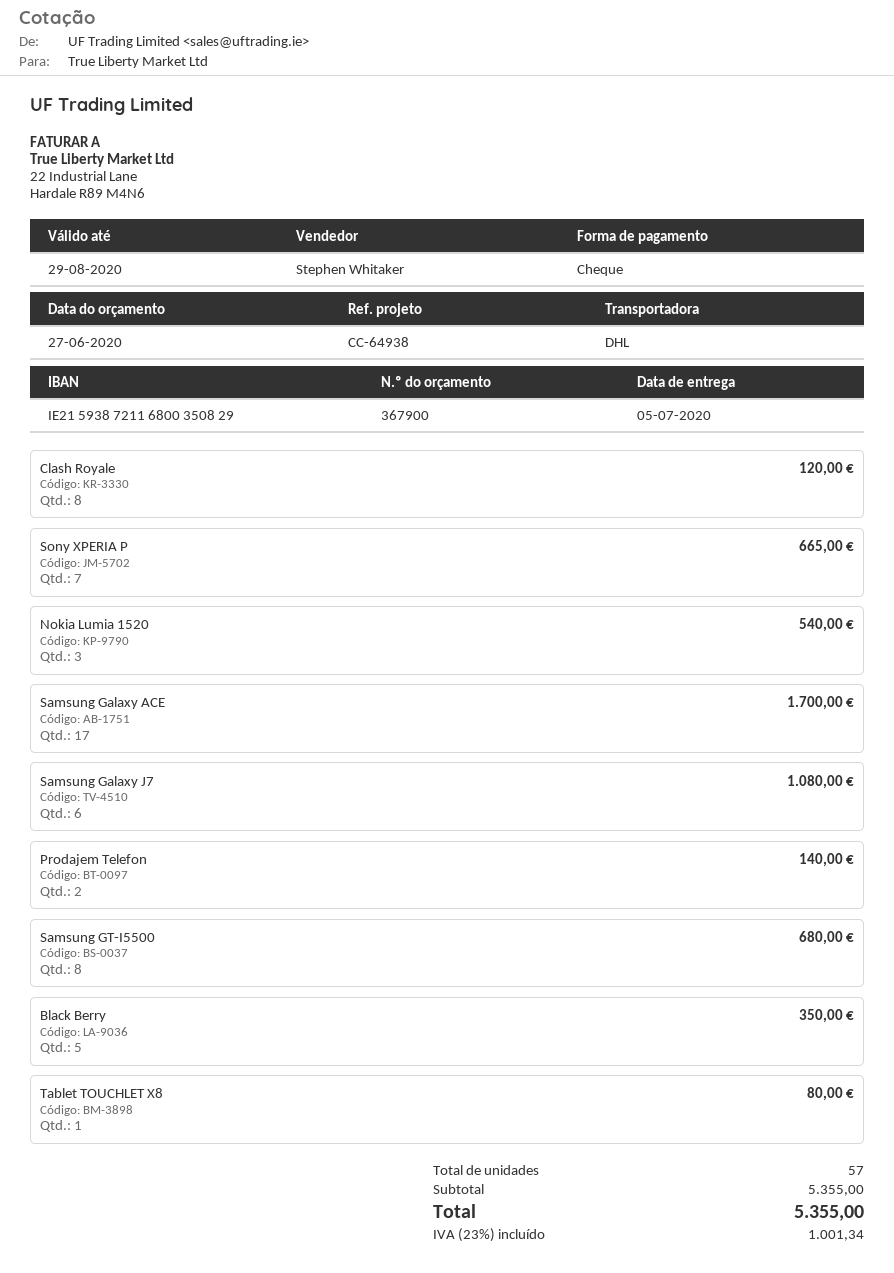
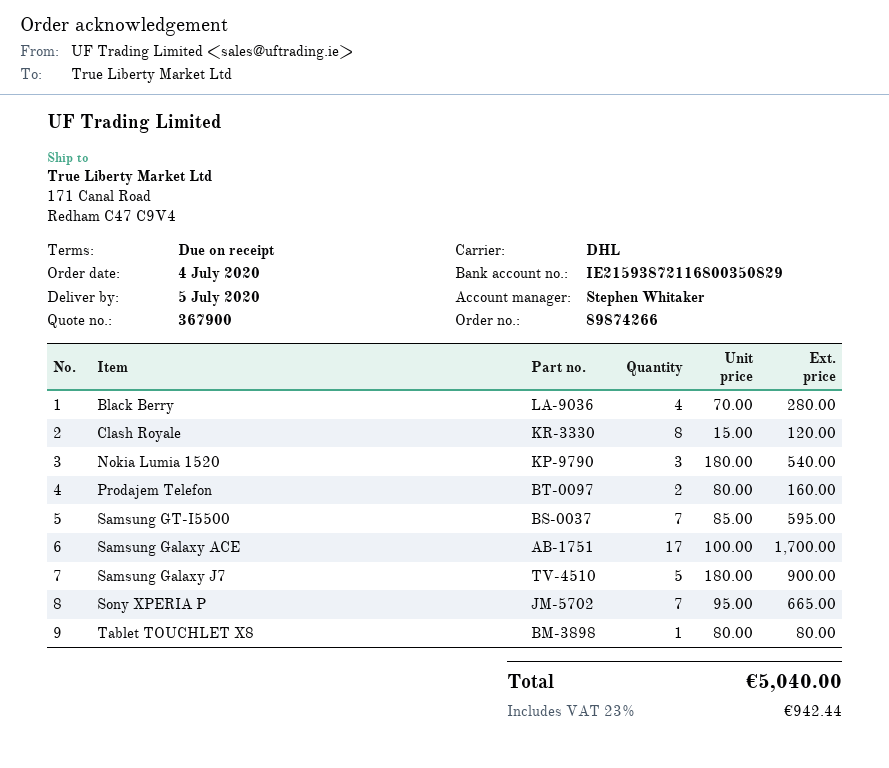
Samsung Galaxy J7: 6 for 1080.00 -> 5 for 900.00
Prodajem Telefon: 2 for 140.00 -> 2 for 160.00
Samsung GT-I5500: 8 for 680.00 -> 7 for 595.00
Black Berry: 5 for 350.00 -> 4 for 280.00
tax: 23% = 1001.34 -> 23% = 942.44
total: 5355.00 -> 5040.00

